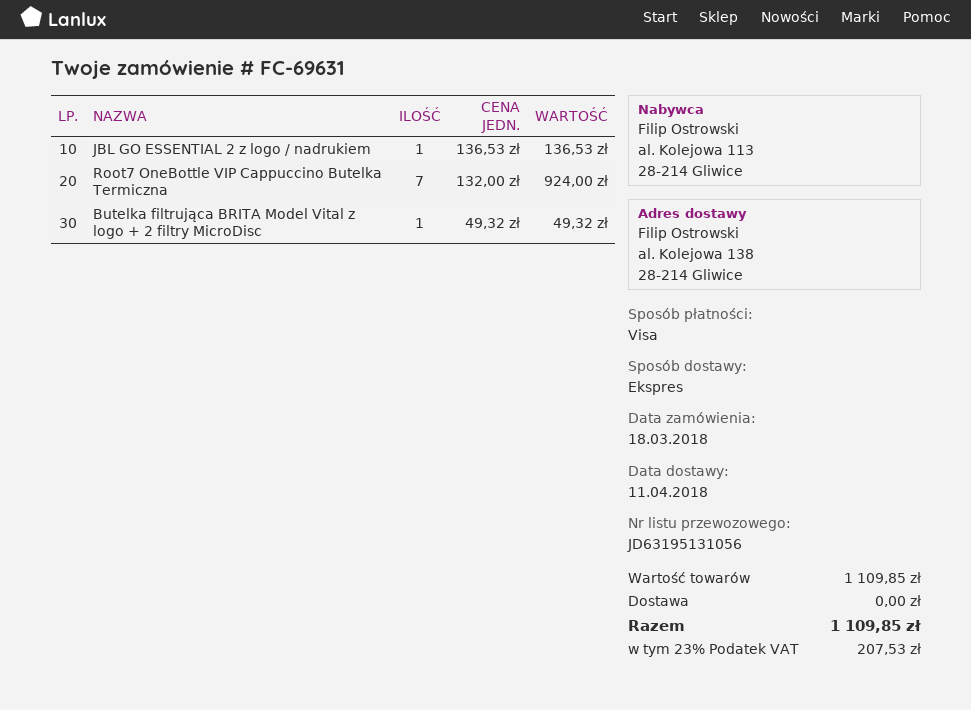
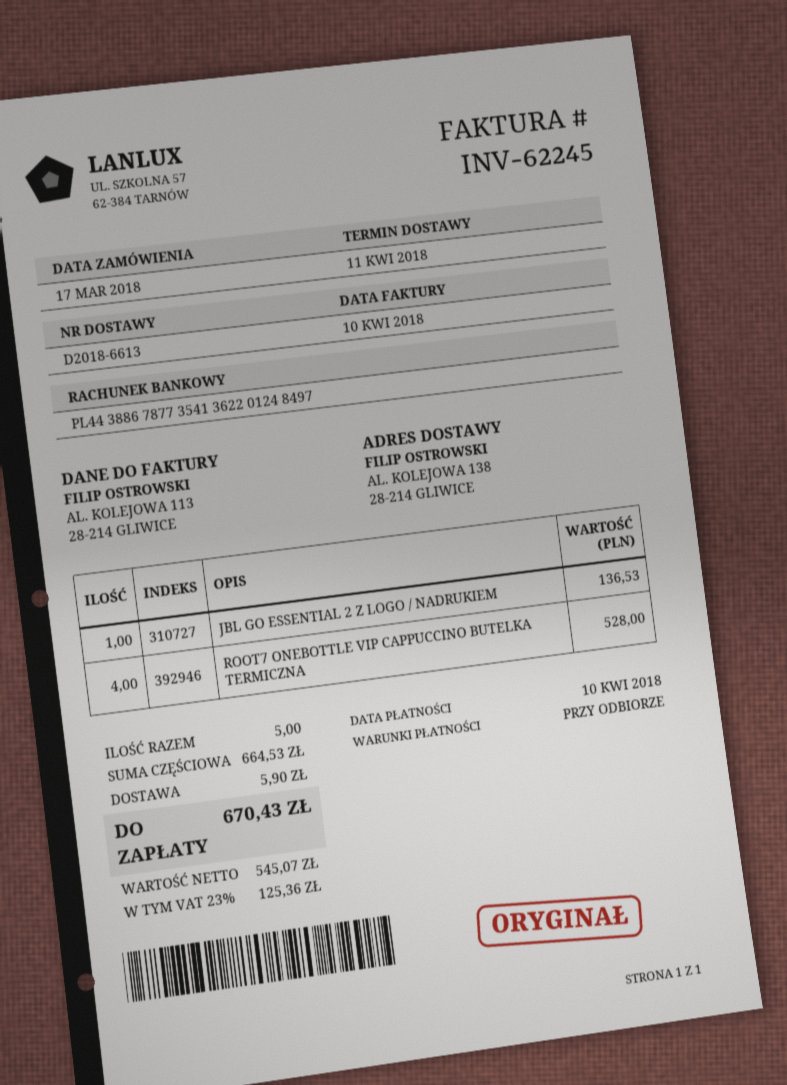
order date: 2018-03-18 -> 2018-03-17
Root7 OneBottle VIP Cappuccino Butelka Termiczna: 7 for 924.00 -> 4 for 528.00
Butelka filtrująca BRITA Model Vital z logo + 2 filtry MicroDisc: 1 for 49.32 -> none
subtotal: 1109.85 -> 664.53
shipping: 0.00 -> 5.90
tax: 23% = 207.53 -> 23% = 125.36
total: 1109.85 -> 670.43

